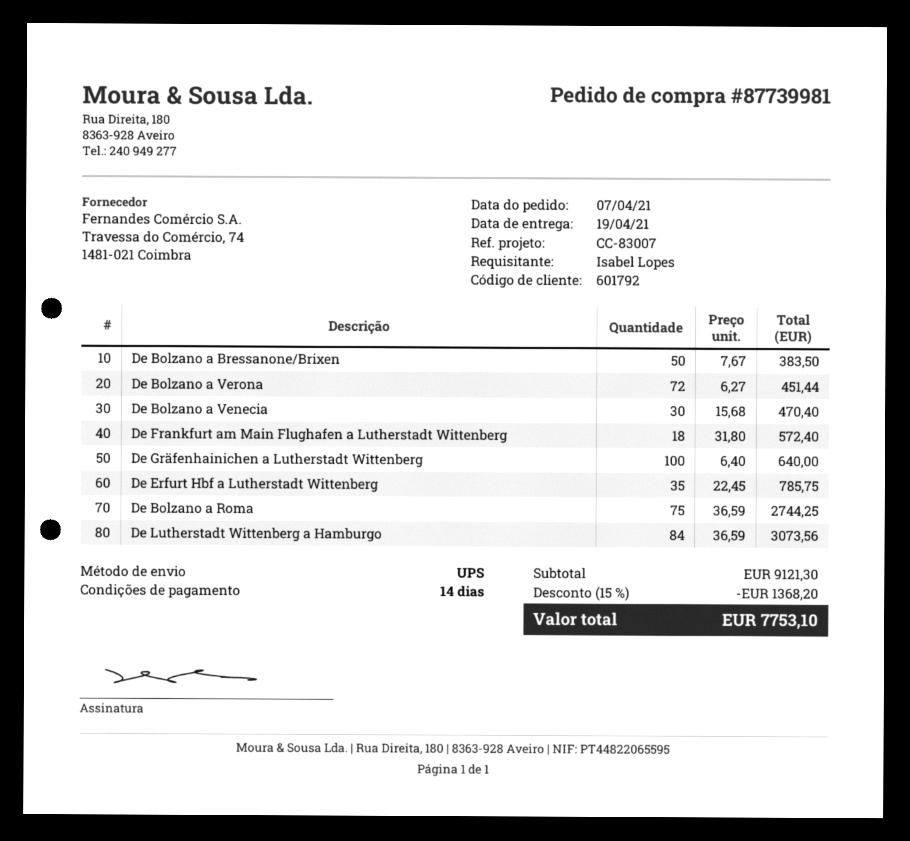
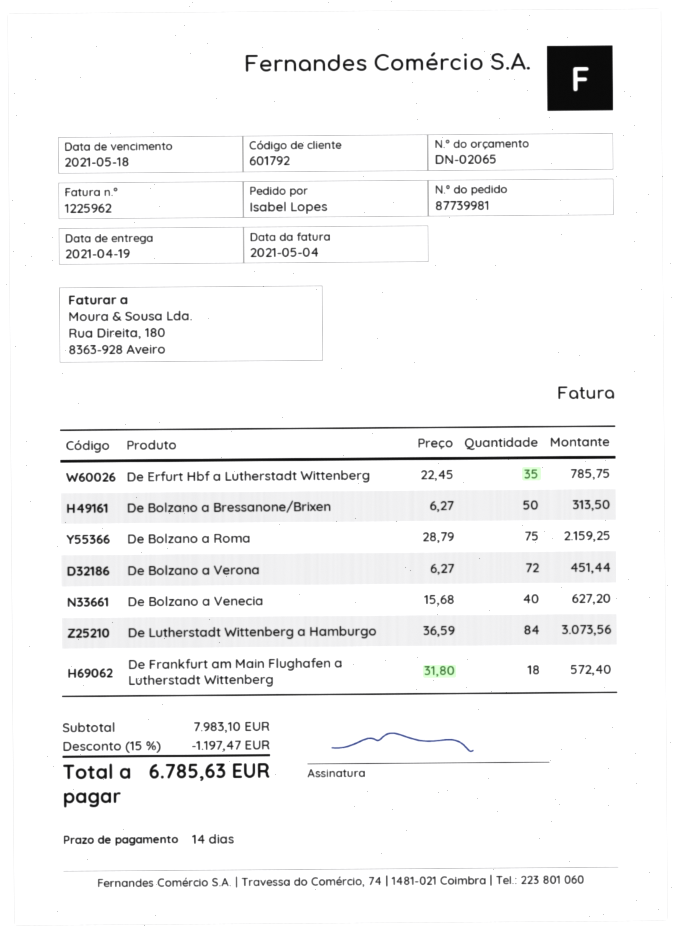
De Bolzano a Bressanone/Brixen: 50 x 7.67 = 383.50 -> 50 x 6.27 = 313.50
De Bolzano a Venecia: 30 x 15.68 = 470.40 -> 40 x 15.68 = 627.20
De Gräfenhainichen a Lutherstadt Wittenberg: 100 x 6.40 = 640.00 -> none
De Bolzano a Roma: 75 x 36.59 = 2744.25 -> 75 x 28.79 = 2159.25
subtotal: 9121.30 -> 7983.10
discount: 15% = 1368.20 -> 15% = 1197.47
total: 7753.10 -> 6785.63

